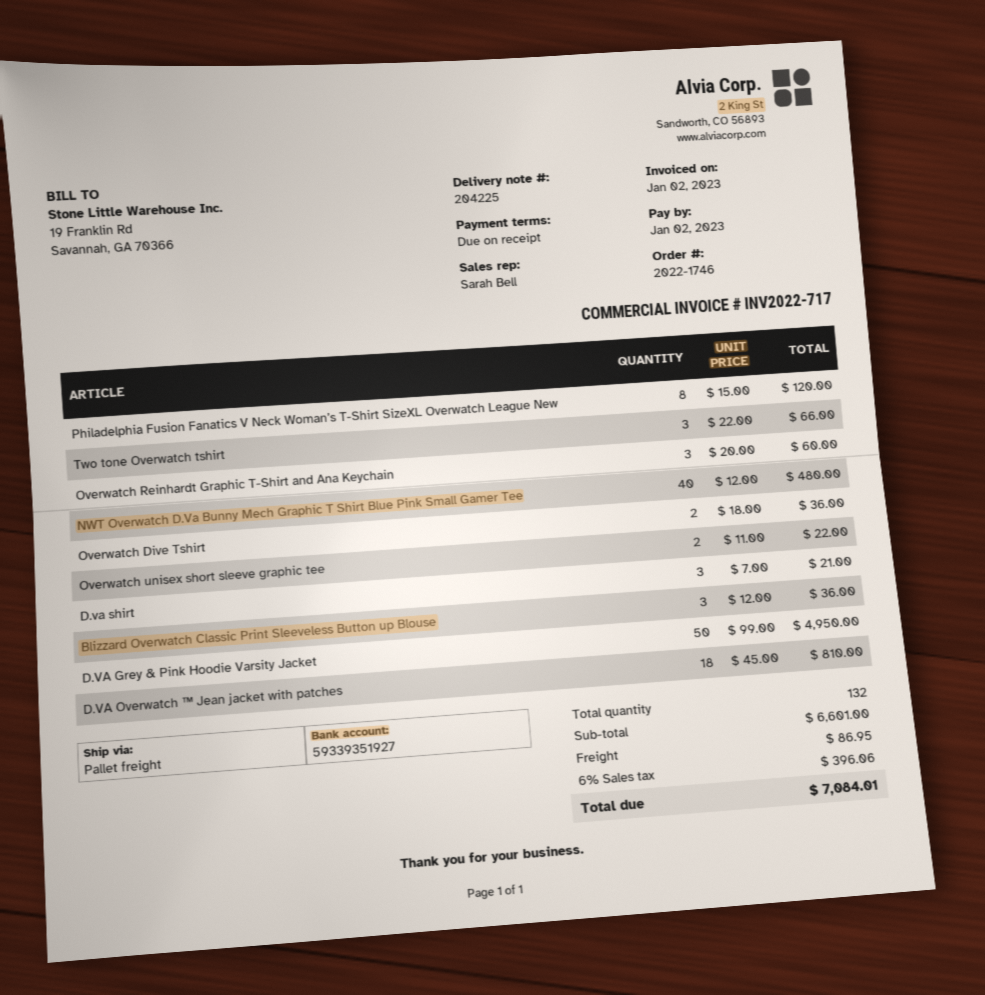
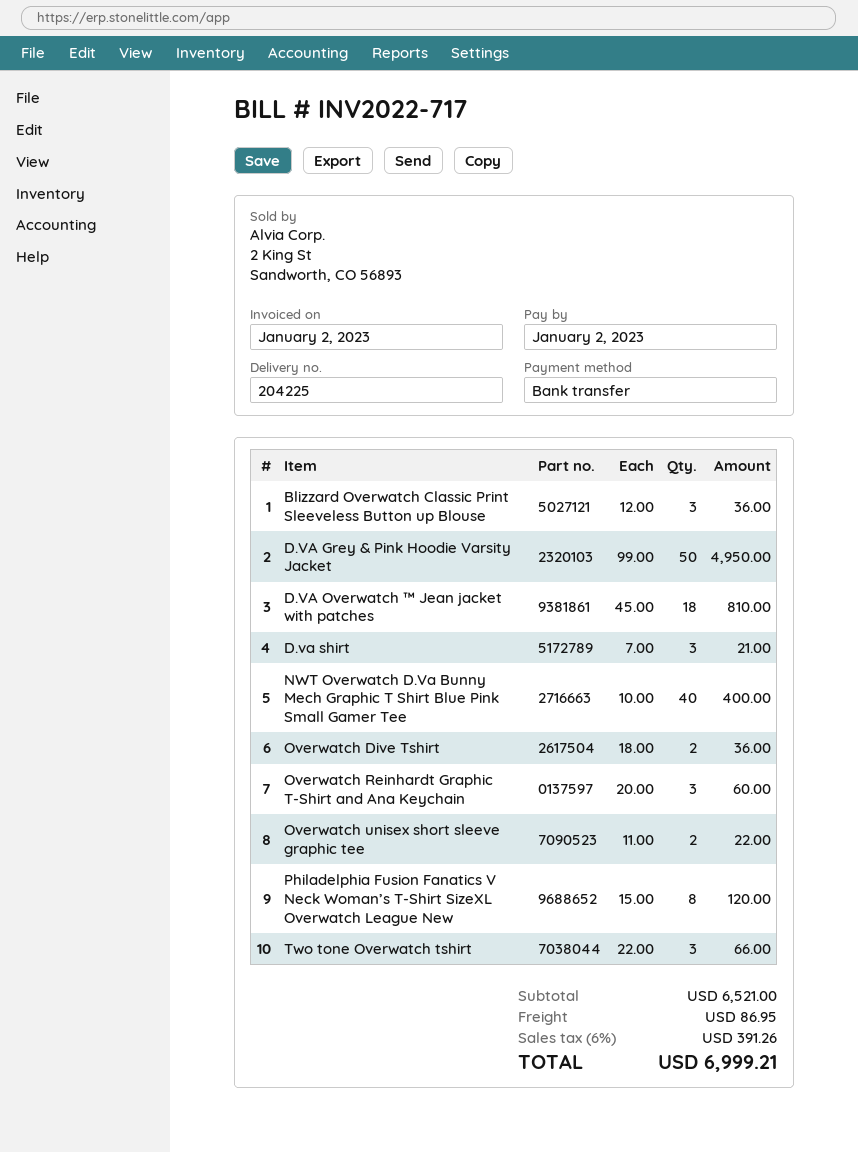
NWT Overwatch D.Va Bunny Mech Graphic T Shirt Blue Pink Small Gamer Tee: 40 x 12.00 = 480.00 -> 40 x 10.00 = 400.00
subtotal: 6601.00 -> 6521.00
tax: 6% = 396.06 -> 6% = 391.26
total: 7084.01 -> 6999.21

